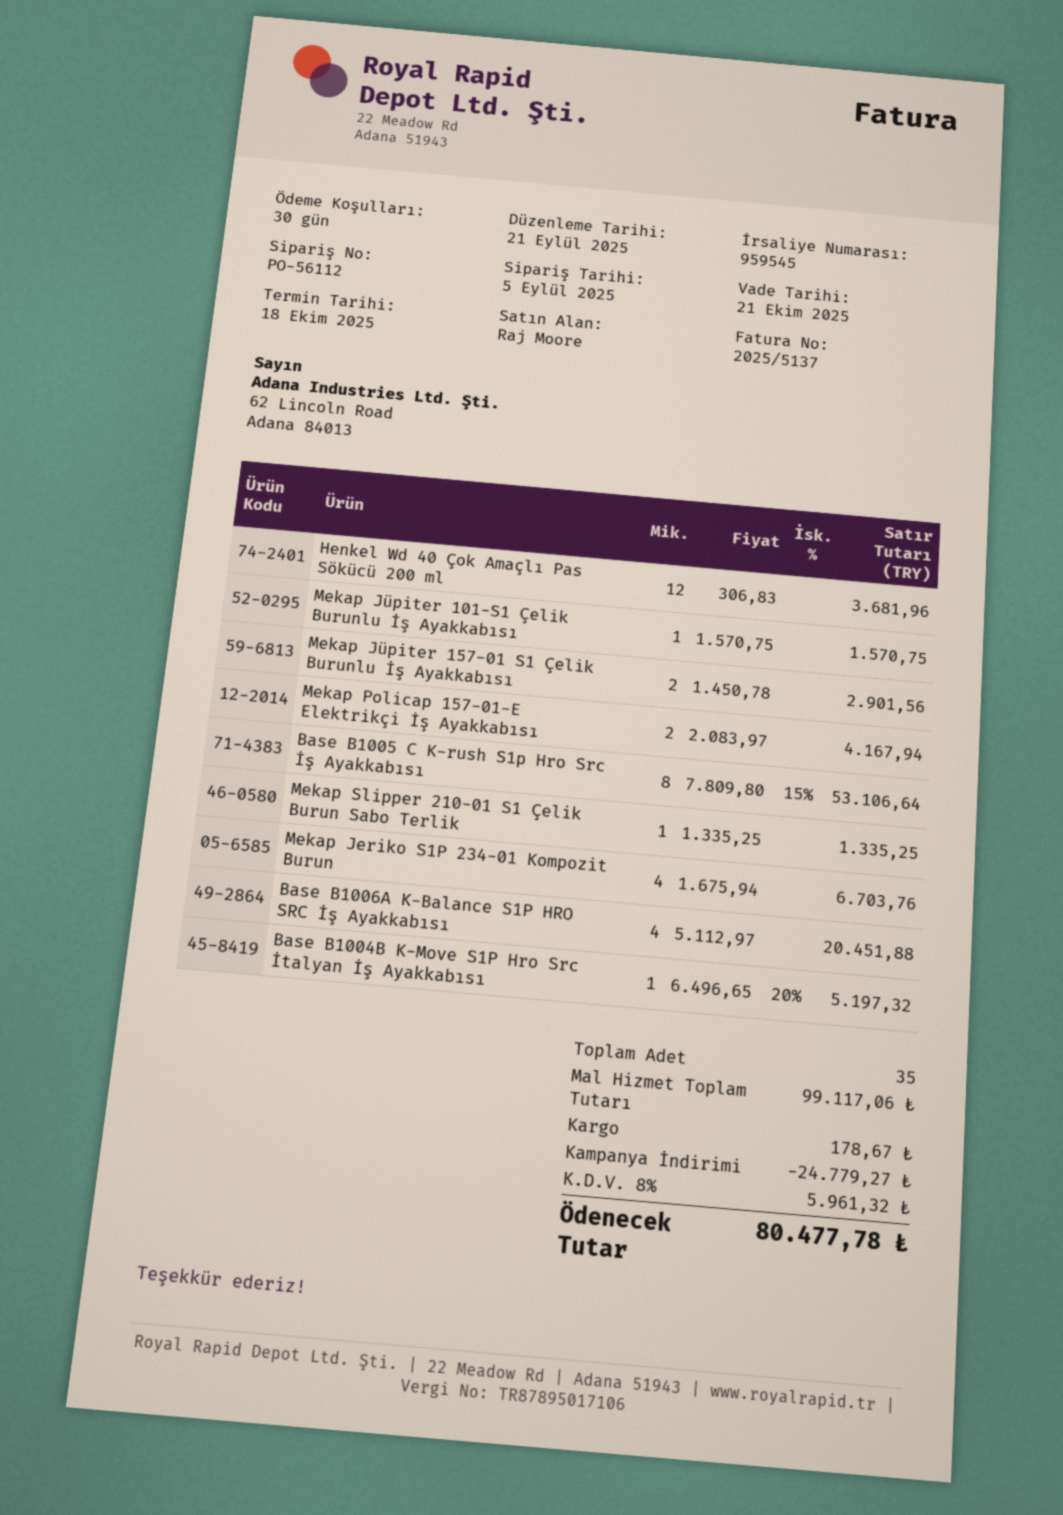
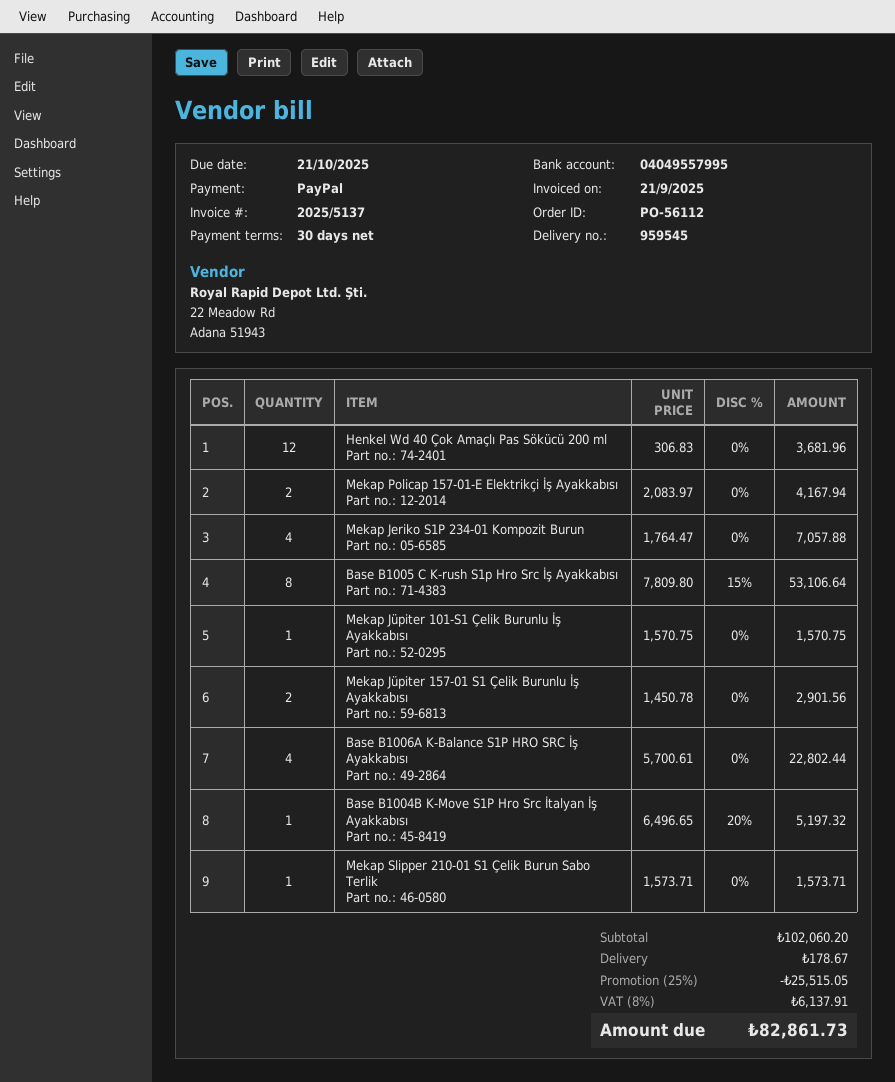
Mekap Slipper 210-01 S1 Çelik Burun Sabo Terlik: 1 x 1335.25 = 1335.25 -> 1 x 1573.71 = 1573.71
Mekap Jeriko S1P 234-01 Kompozit Burun: 4 x 1675.94 = 6703.76 -> 4 x 1764.47 = 7057.88
Base B1006A K-Balance S1P HRO SRC İş Ayakkabısı: 4 x 5112.97 = 20451.88 -> 4 x 5700.61 = 22802.44
subtotal: 99117.06 -> 102060.20
discount: 24779.27 -> 25515.05
tax: 8% = 5961.32 -> 8% = 6137.91
total: 80477.78 -> 82861.73

